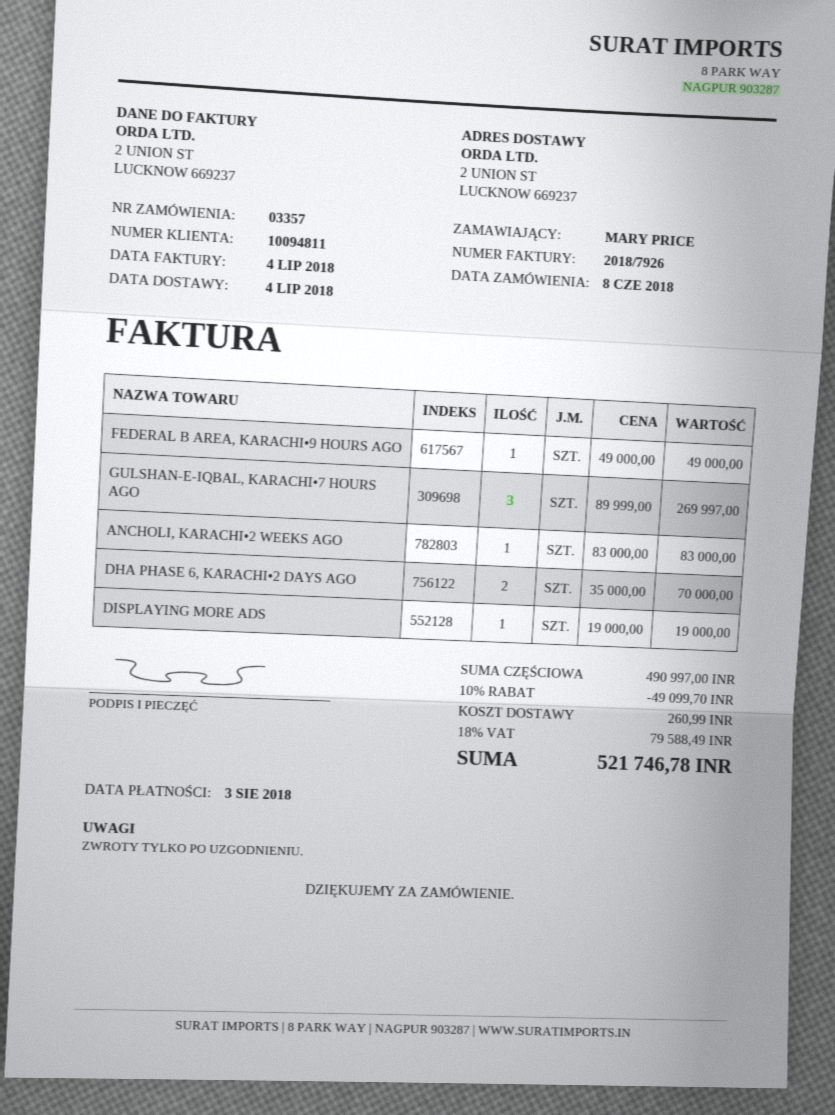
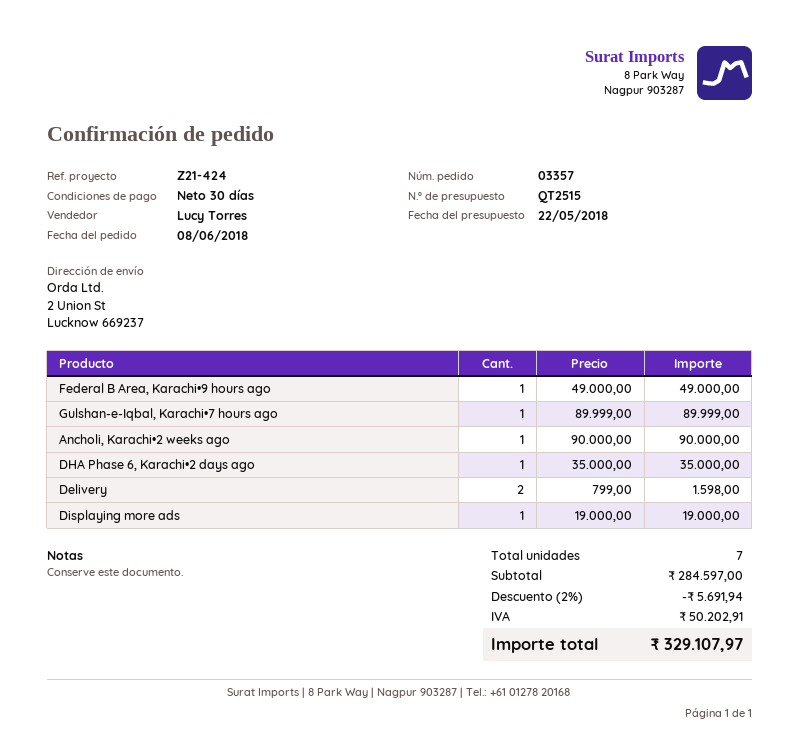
GULSHAN-E-IQBAL, KARACHI•7 HOURS AGO: 3 x 89999.00 = 269997.00 -> 1 x 89999.00 = 89999.00
ANCHOLI, KARACHI•2 WEEKS AGO: 1 x 83000.00 = 83000.00 -> 1 x 90000.00 = 90000.00
DHA PHASE 6, KARACHI•2 DAYS AGO: 2 x 35000.00 = 70000.00 -> 1 x 35000.00 = 35000.00
Delivery: none -> 2 x 799.00 = 1598.00
subtotal: 490997.00 -> 284597.00
discount: 10% = 49099.70 -> 2% = 5691.94
shipping: 260.99 -> none
tax: 79588.49 -> 50202.91
total: 521746.78 -> 329107.97

